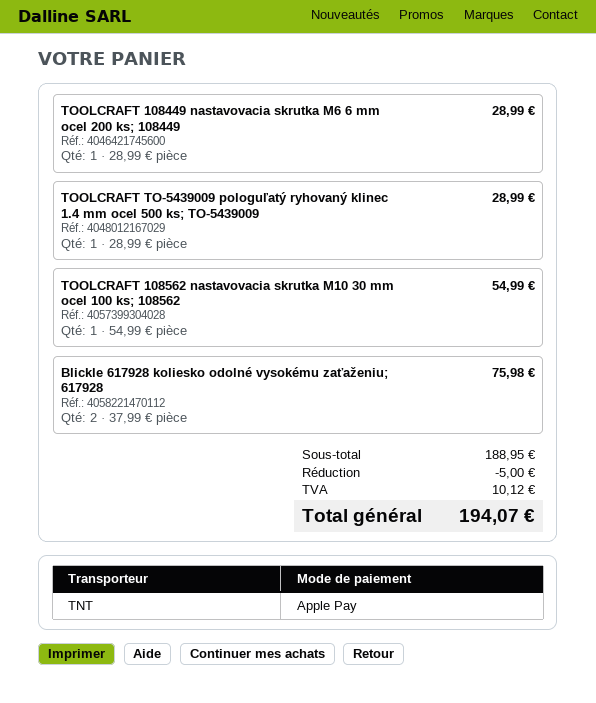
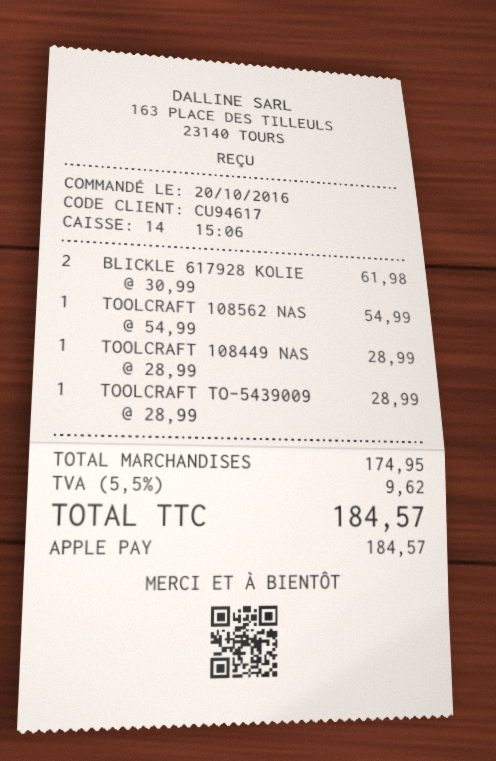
Blickle 617928 koliesko odolné vysokému zaťaženiu; 617928: 2 x 37.99 = 75.98 -> 2 x 30.99 = 61.98
subtotal: 188.95 -> 174.95
discount: 5.00 -> none
tax: 10.12 -> 9.62
total: 194.07 -> 184.57

